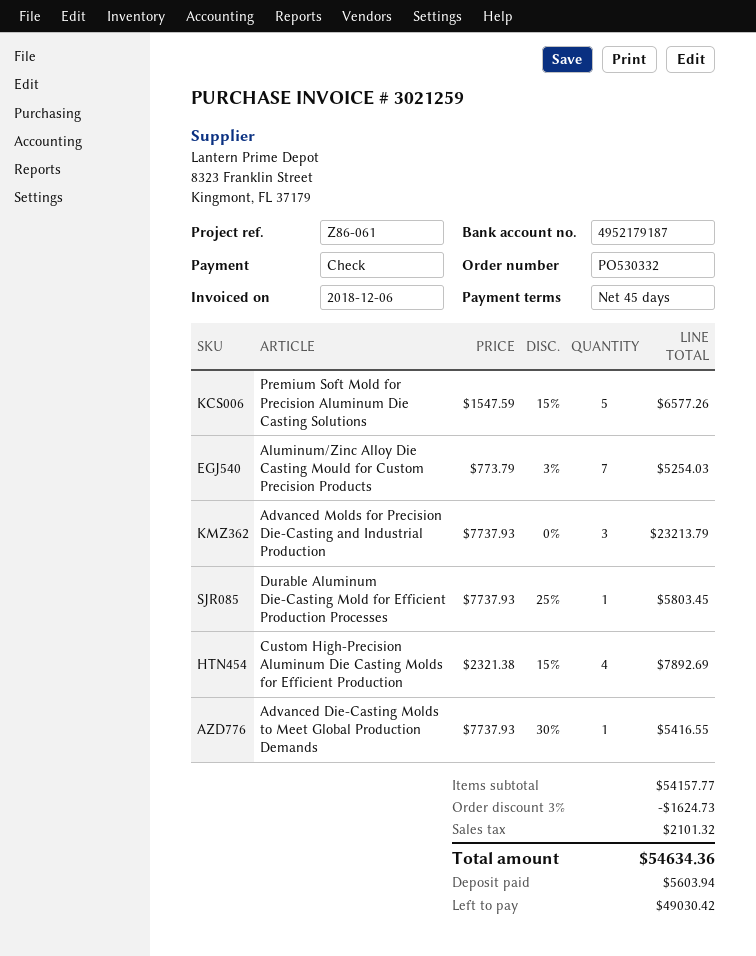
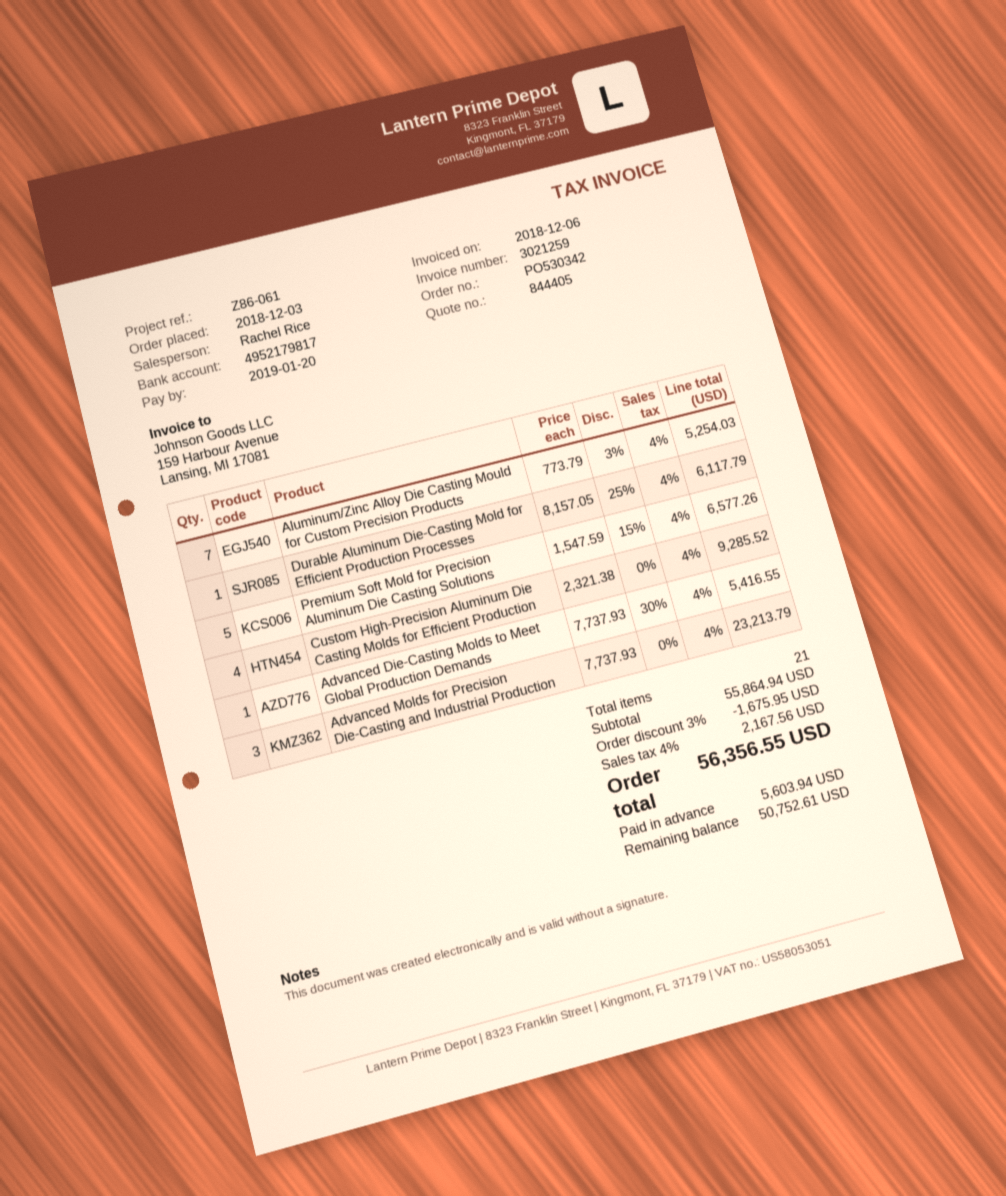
order number: PO530332 -> PO530342
bank account: 4952179187 -> 4952179817
Durable Aluminum Die-Casting Mold for Efficient Production Processes: 1 x 7737.93 - 25% = 5803.45 -> 1 x 8157.05 - 25% = 6117.79
Custom High-Precision Aluminum Die Casting Molds for Efficient Production: 4 x 2321.38 - 15% = 7892.69 -> 4 x 2321.38 = 9285.52
subtotal: 54157.77 -> 55864.94
discount: 3% = 1624.73 -> 3% = 1675.95
tax: 2101.32 -> 2167.56
total: 54634.36 -> 56356.55
balance: 49030.42 -> 50752.61

